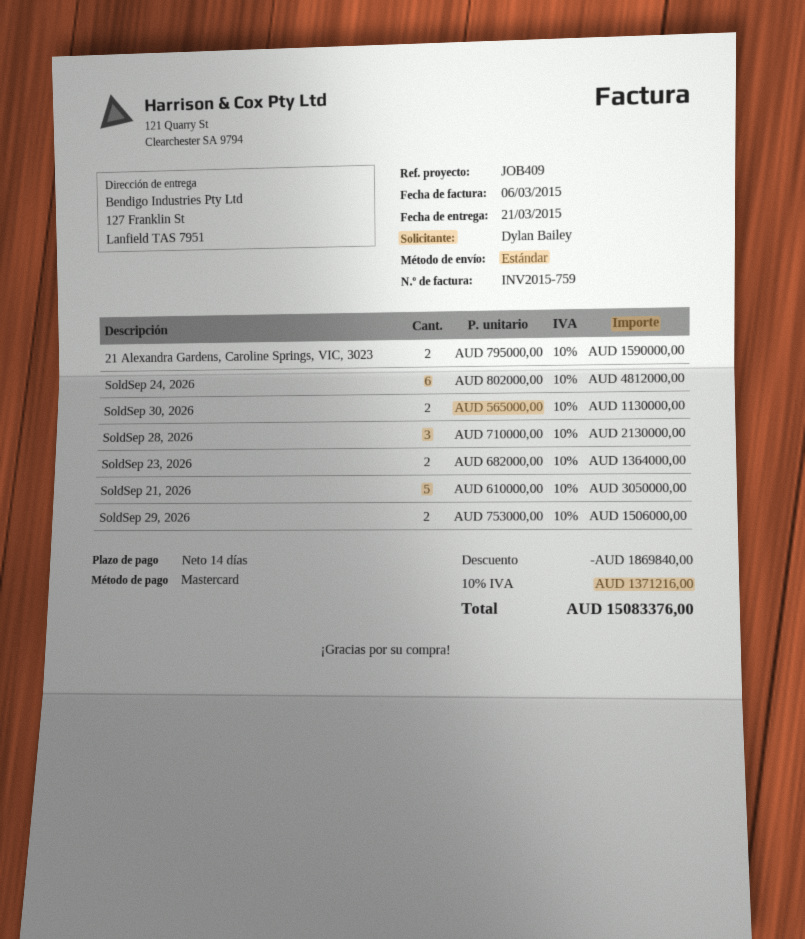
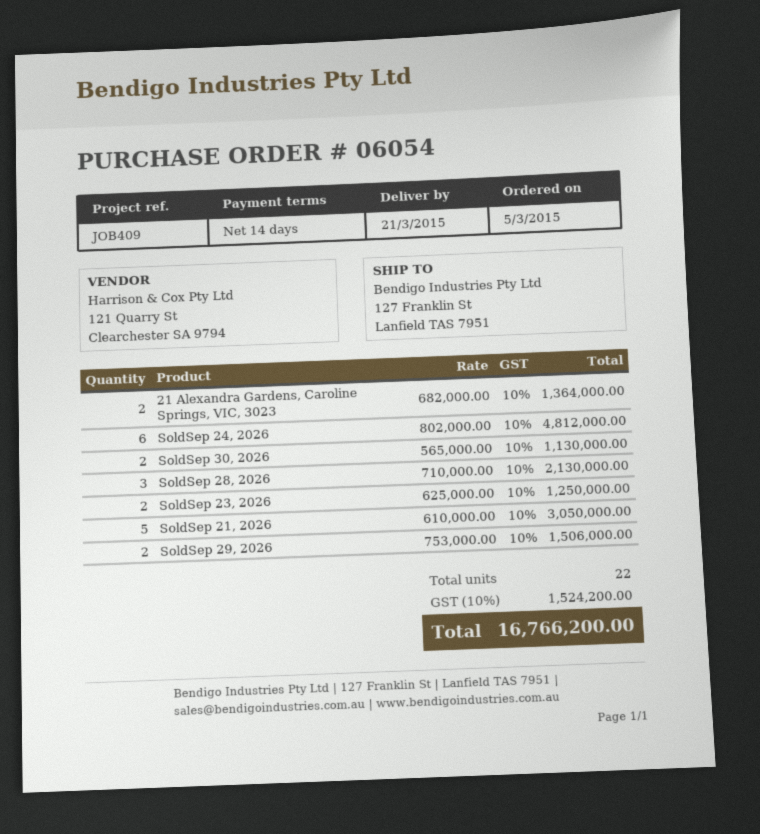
21 Alexandra Gardens, Caroline Springs, VIC, 3023: 2 x 795000.00 = 1590000.00 -> 2 x 682000.00 = 1364000.00
SoldSep 23, 2026: 2 x 682000.00 = 1364000.00 -> 2 x 625000.00 = 1250000.00
discount: 1869840.00 -> none
tax: 10% = 1371216.00 -> 10% = 1524200.00
total: 15083376.00 -> 16766200.00

